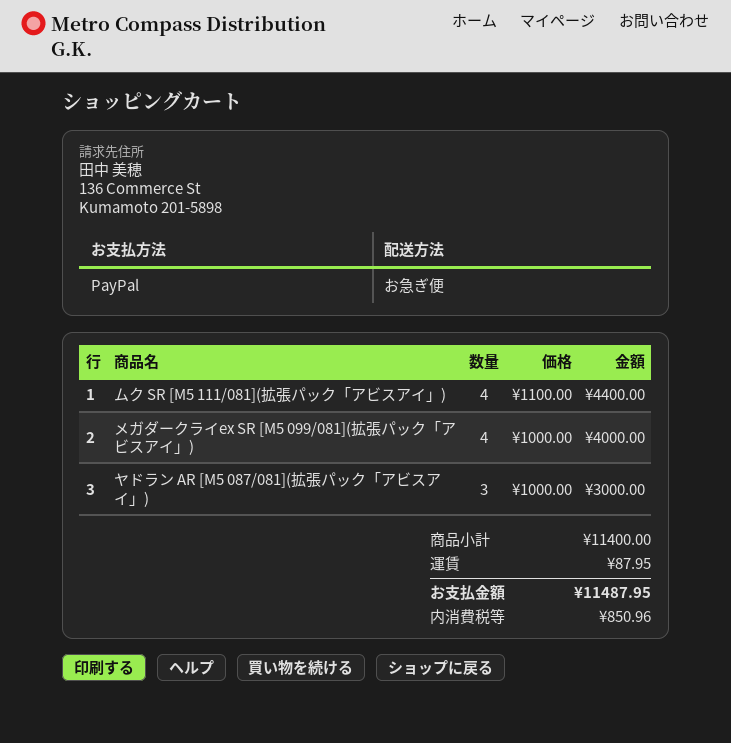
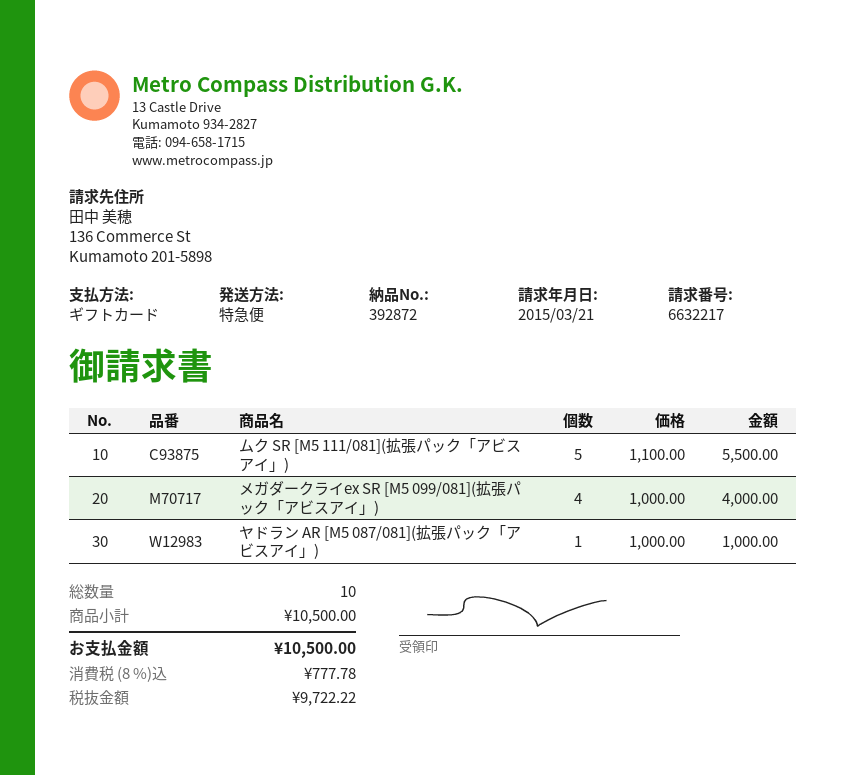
payment method: PayPal -> gift card
ムク SR [M5 111/081](拡張パック「アビスアイ」): 4 x 1100.00 = 4400.00 -> 5 x 1100.00 = 5500.00
ヤドラン AR [M5 087/081](拡張パック「アビスアイ」): 3 x 1000.00 = 3000.00 -> 1 x 1000.00 = 1000.00
subtotal: 11400.00 -> 10500.00
shipping: 87.95 -> none
tax: 850.96 -> 777.78
total: 11487.95 -> 10500.00

